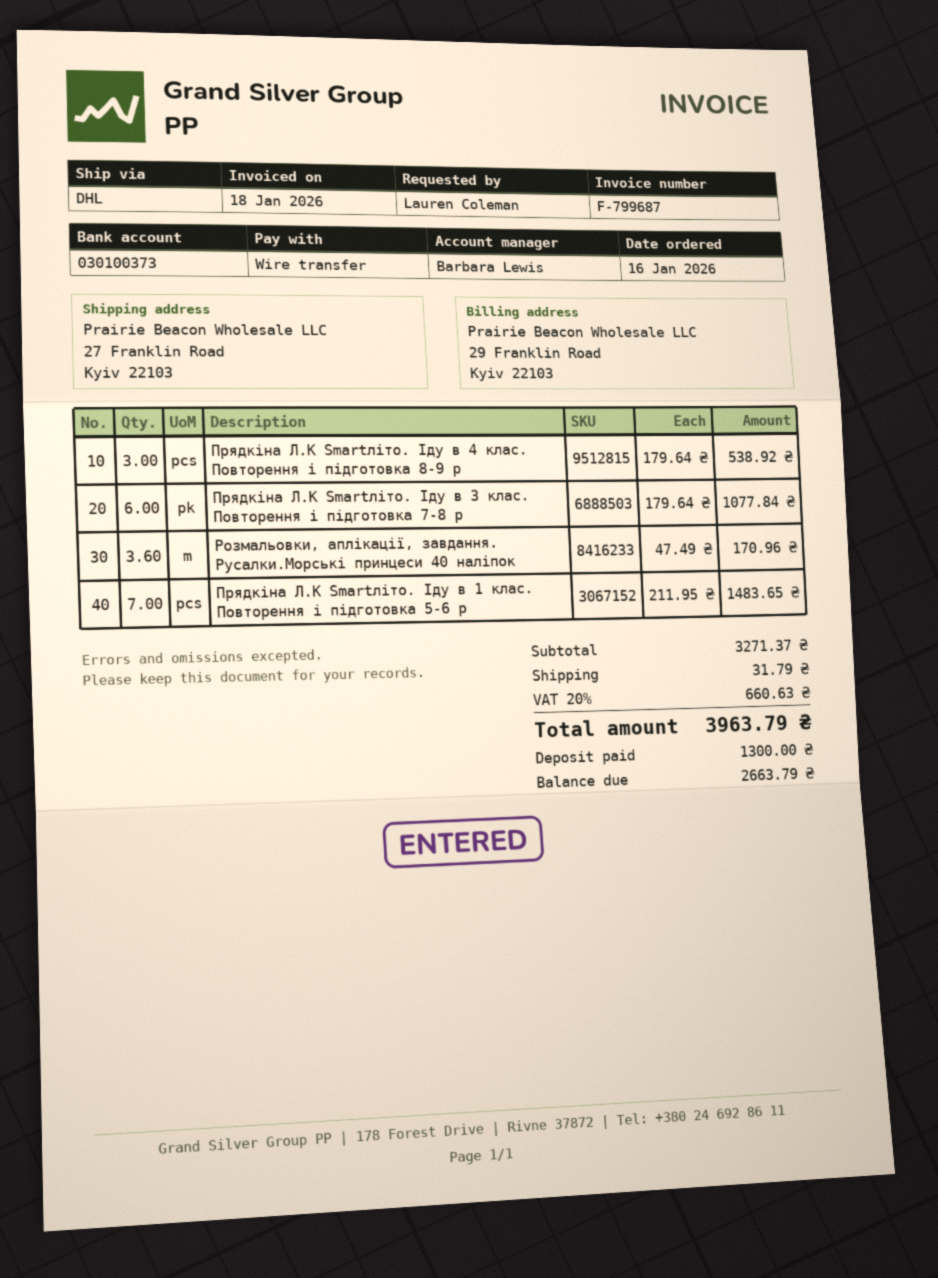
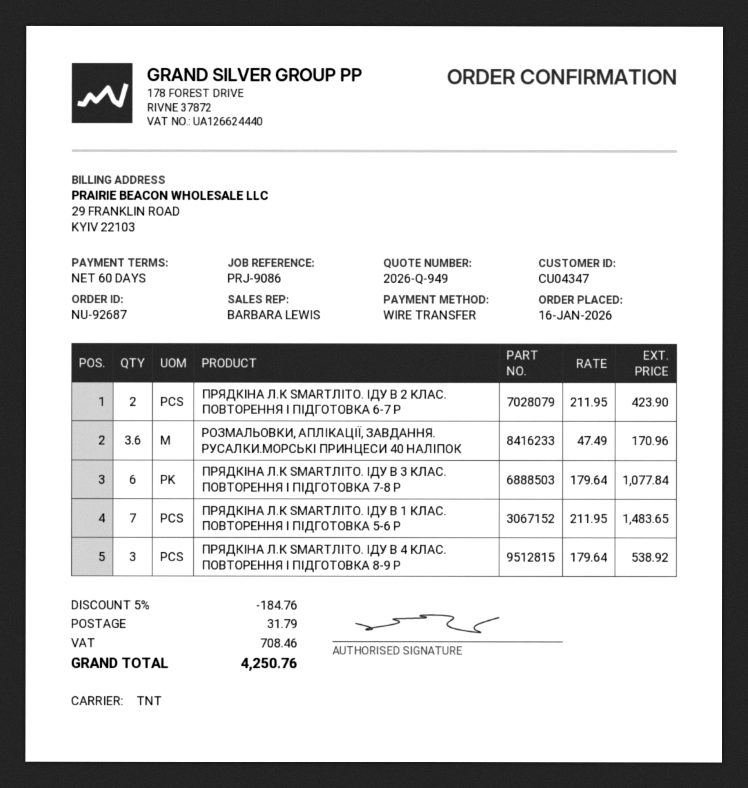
shipping method: DHL -> TNT
ПРЯДКІНА Л.К SMARTЛІТО. ІДУ В 2 КЛАС. ПОВТОРЕННЯ І ПІДГОТОВКА 6-7 Р: none -> 2 x 211.95 = 423.90
discount: none -> 5% = 184.76
tax: 660.63 -> 708.46
total: 3963.79 -> 4250.76

